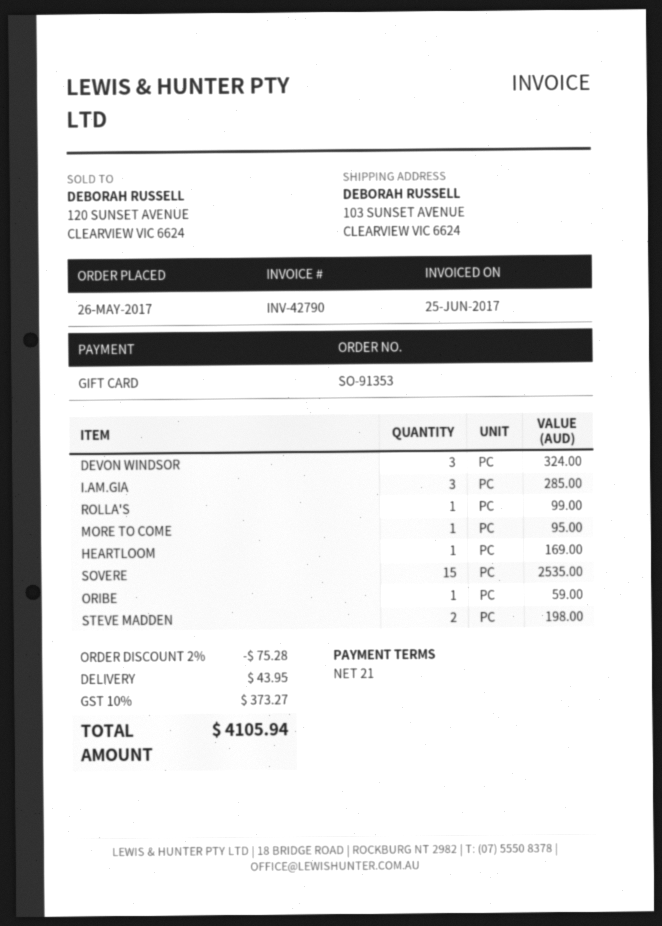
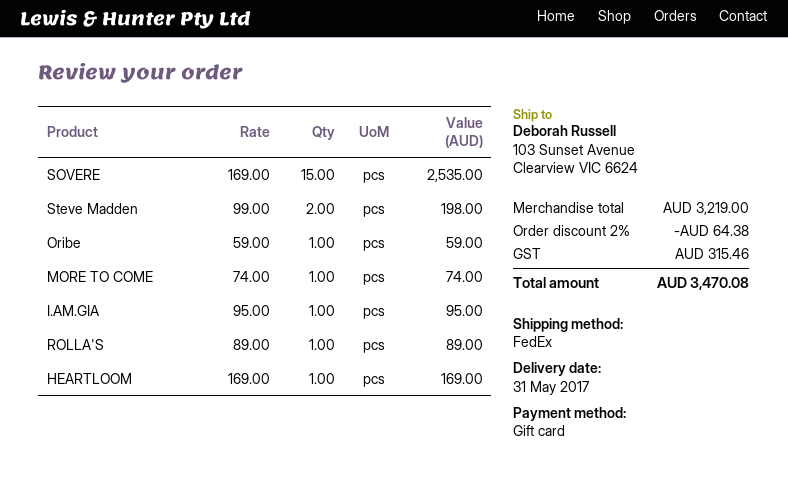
DEVON WINDSOR: 3 for 324.00 -> none
I.AM.GIA: 3 for 285.00 -> 1 for 95.00
ROLLA'S: 1 for 99.00 -> 1 for 89.00
MORE TO COME: 1 for 95.00 -> 1 for 74.00
discount: 2% = 75.28 -> 2% = 64.38
shipping: 43.95 -> none
tax: 373.27 -> 315.46
total: 4105.94 -> 3470.08

